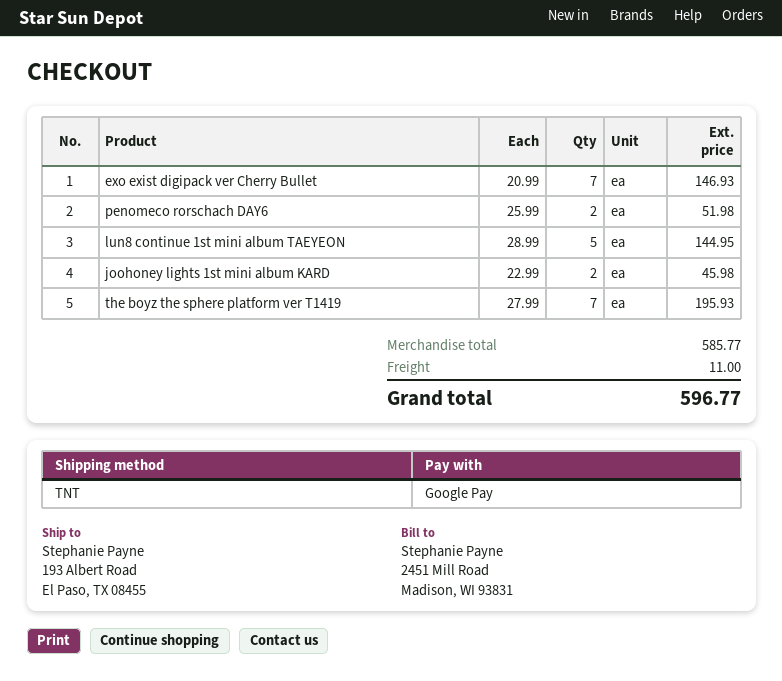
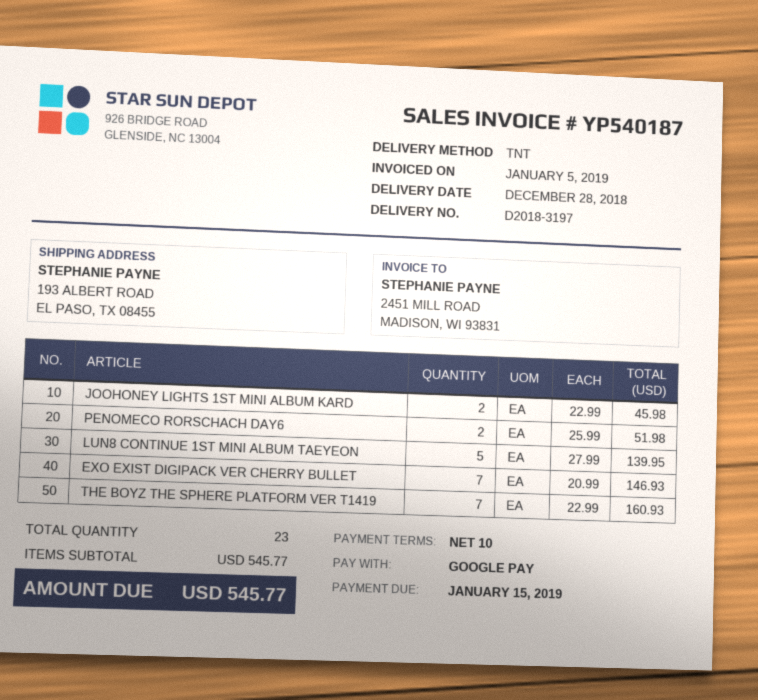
lun8 continue 1st mini album TAEYEON: 5 x 28.99 = 144.95 -> 5 x 27.99 = 139.95
the boyz the sphere platform ver T1419: 7 x 27.99 = 195.93 -> 7 x 22.99 = 160.93
subtotal: 585.77 -> 545.77
shipping: 11.00 -> none
total: 596.77 -> 545.77

